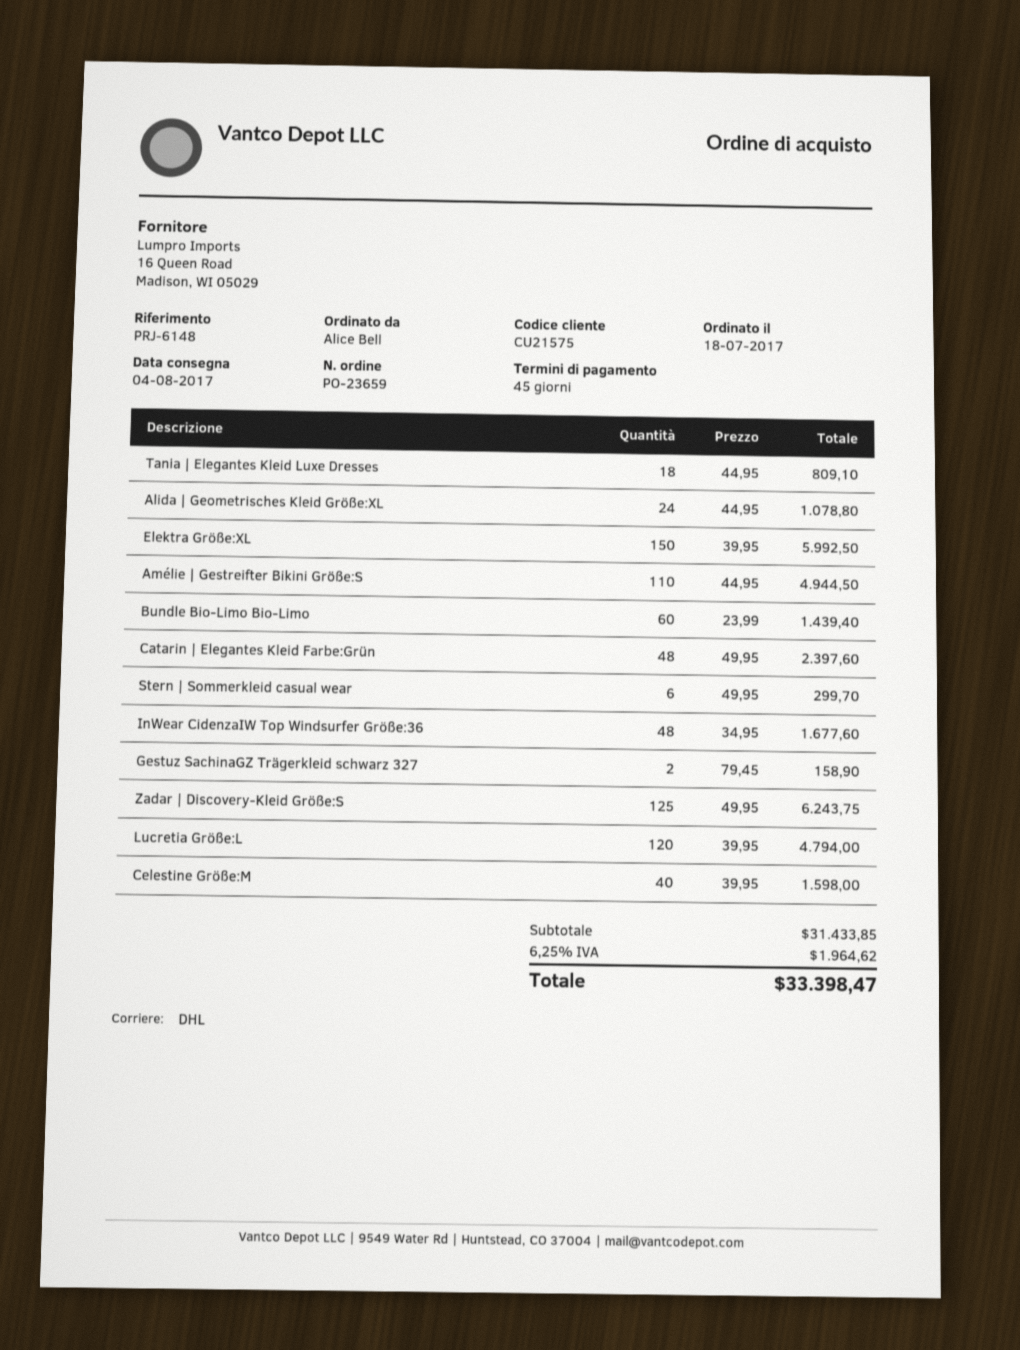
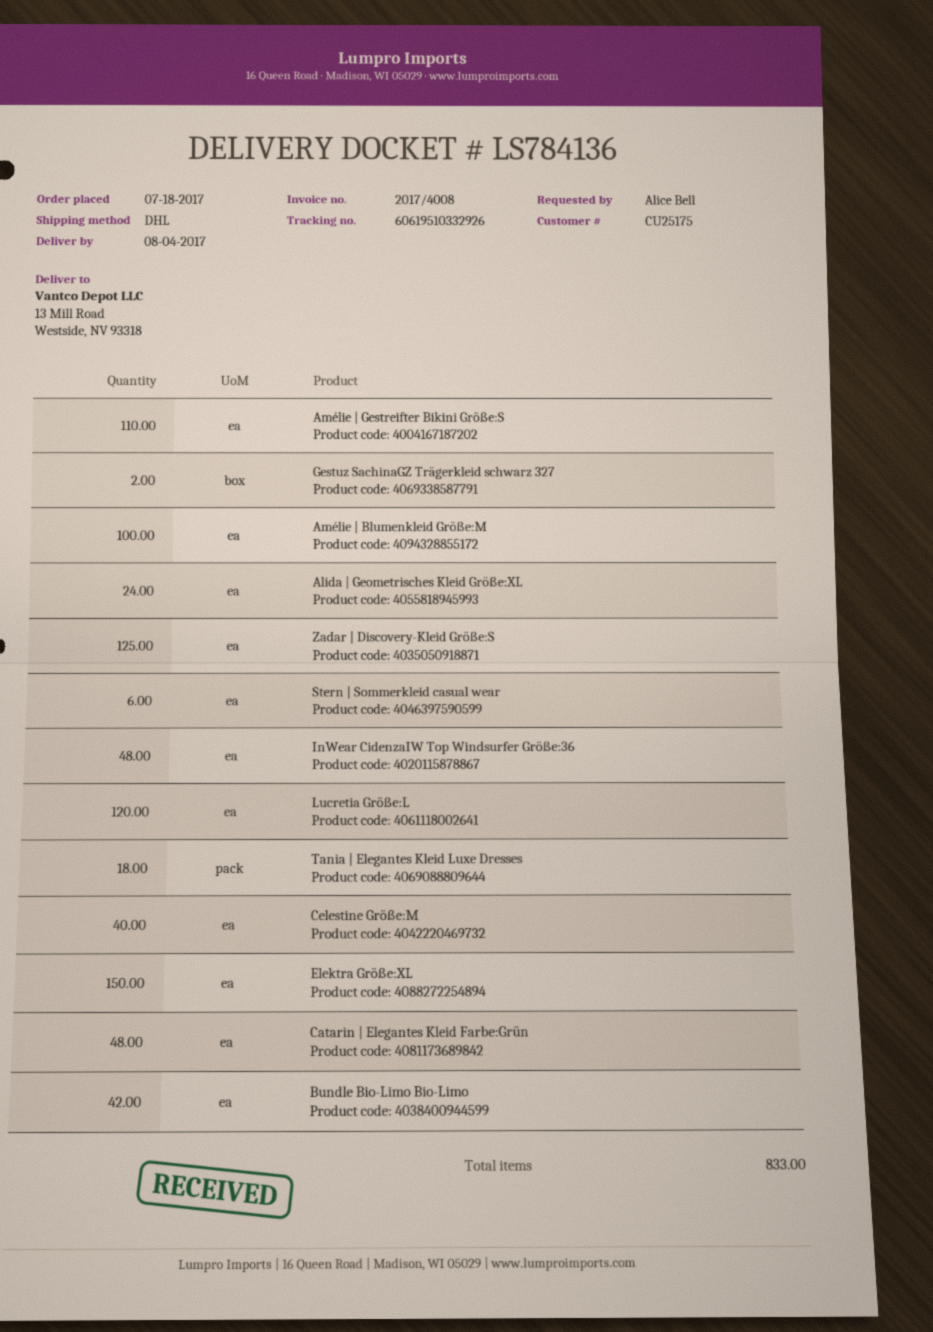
customer number: CU21575 -> CU25175
Bundle Bio-Limo Bio-Limo: 60 -> 42
Amélie | Blumenkleid Größe:M: none -> 100

